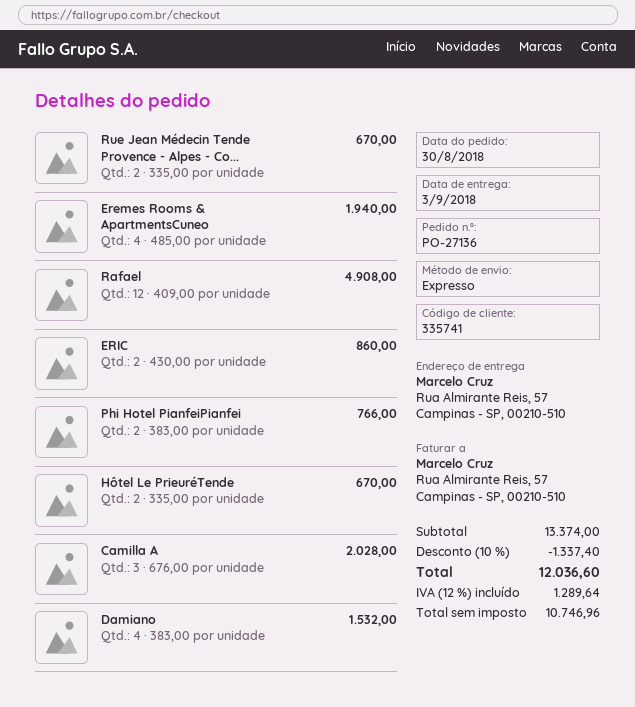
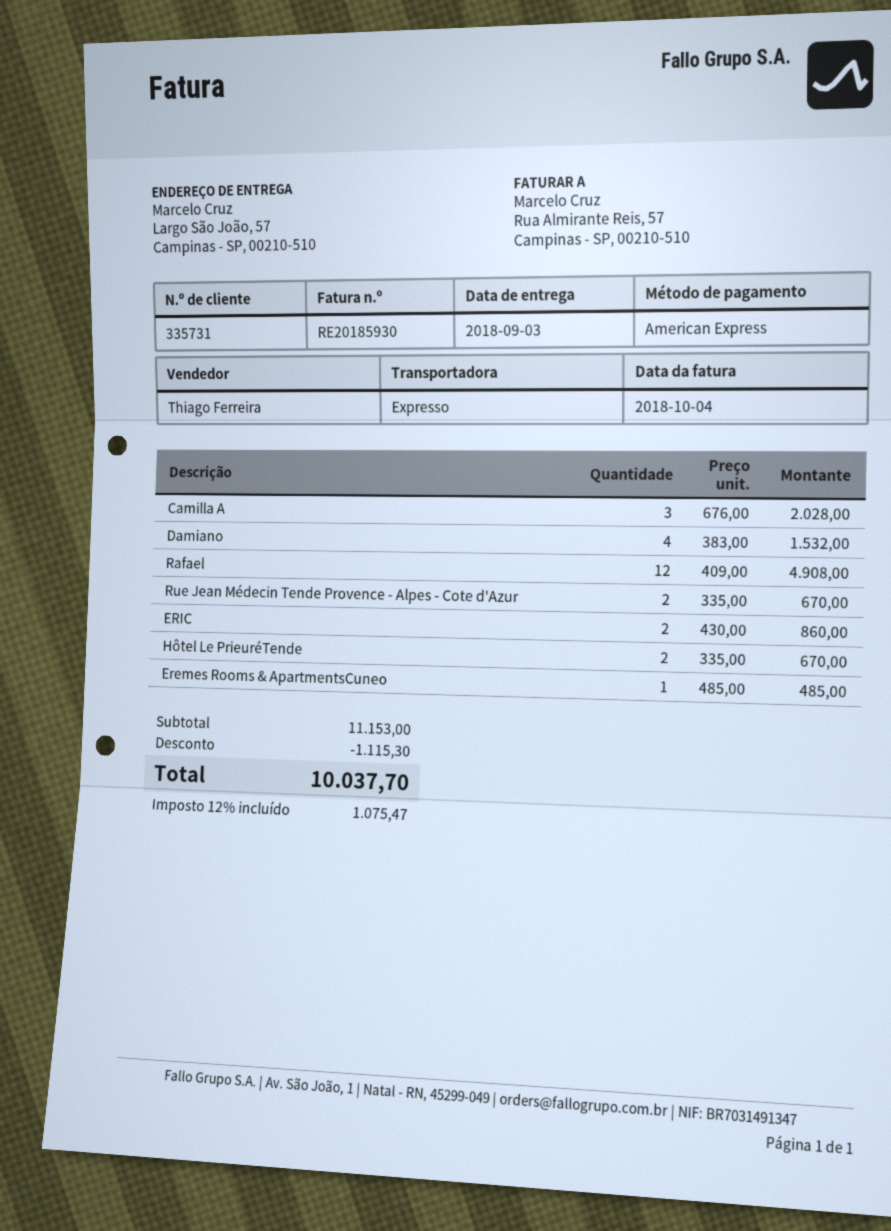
customer number: 335741 -> 335731
ship to: Rua Almirante Reis, 57, Campinas - SP, 00210-510 -> Largo São João, 57, Campinas - SP, 00210-510
Eremes Rooms & ApartmentsCuneo: 4 x 485.00 = 1940.00 -> 1 x 485.00 = 485.00
Phi Hotel PianfeiPianfei: 2 x 383.00 = 766.00 -> none
subtotal: 13374.00 -> 11153.00
discount: 1337.40 -> 1115.30
tax: 12% = 1289.64 -> 12% = 1075.47
total: 12036.60 -> 10037.70

